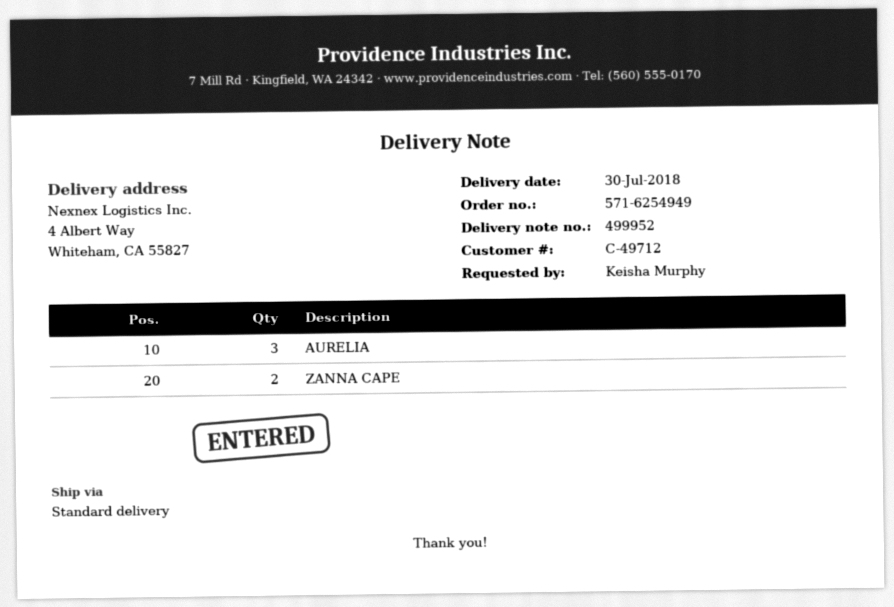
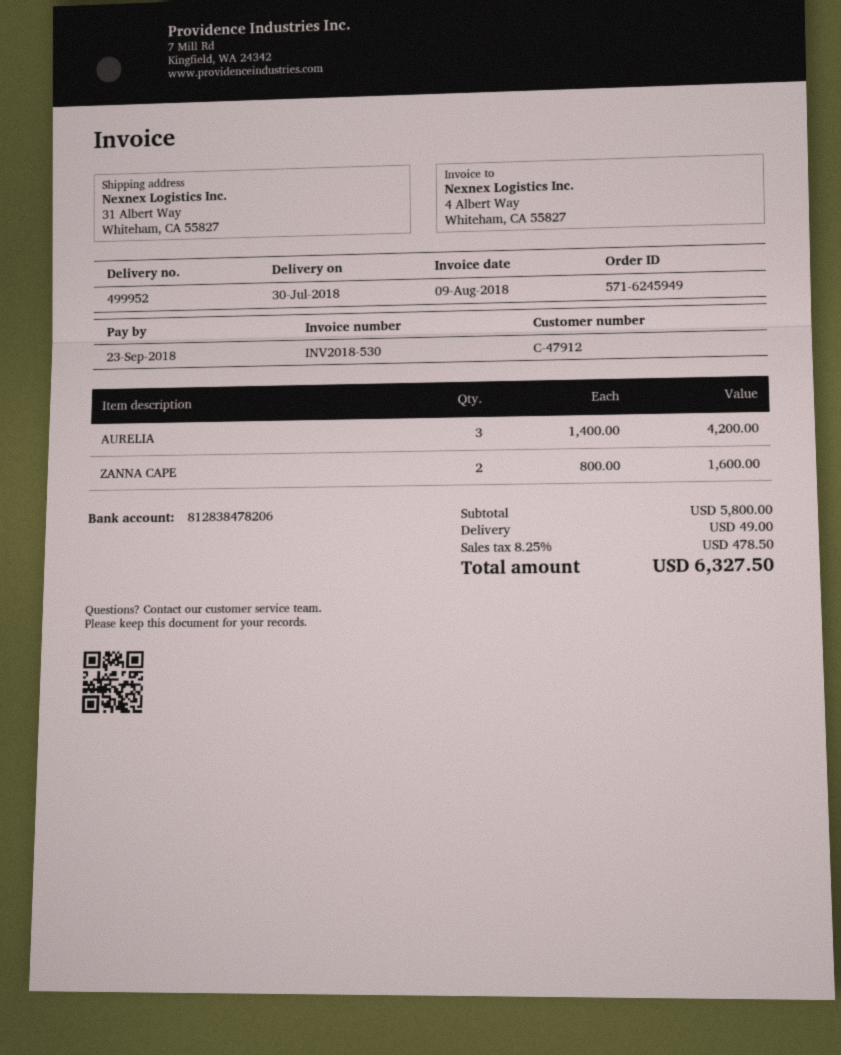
order number: 571-6254949 -> 571-6245949
customer number: C-49712 -> C-47912
ship to: 4 Albert Way, Whiteham, CA 55827 -> 31 Albert Way, Whiteham, CA 55827

